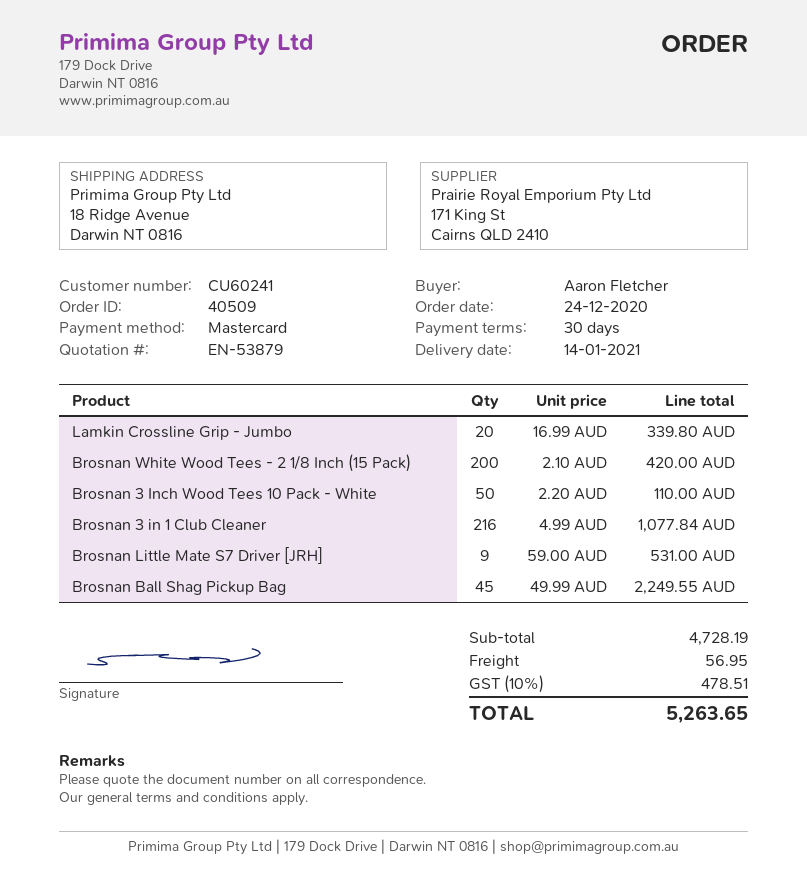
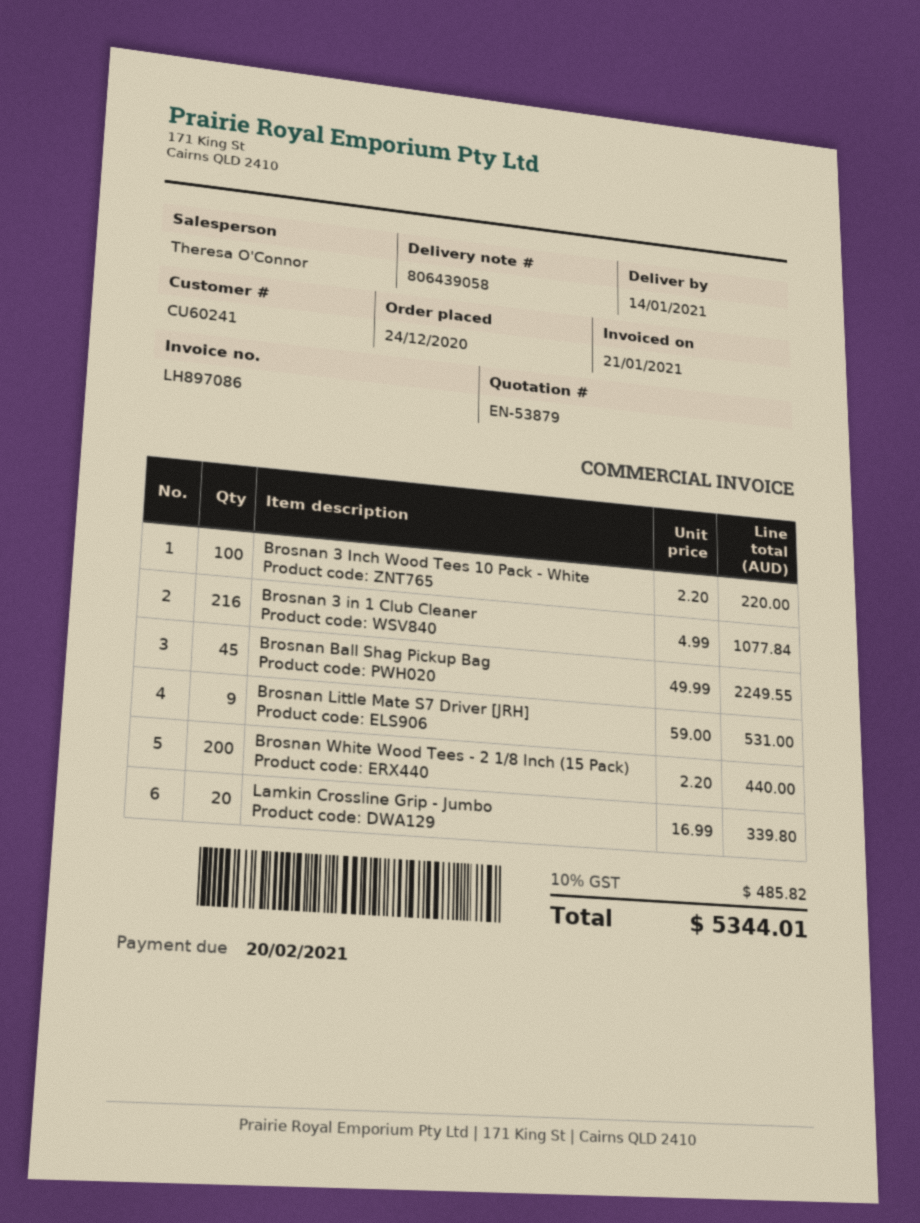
Brosnan White Wood Tees - 2 1/8 Inch (15 Pack): 200 x 2.10 = 420.00 -> 200 x 2.20 = 440.00
Brosnan 3 Inch Wood Tees 10 Pack - White: 50 x 2.20 = 110.00 -> 100 x 2.20 = 220.00
shipping: 56.95 -> none
tax: 10% = 478.51 -> 10% = 485.82
total: 5263.65 -> 5344.01

